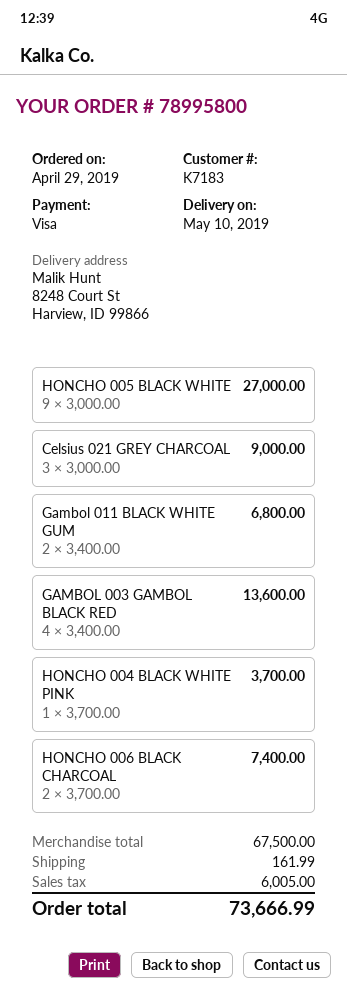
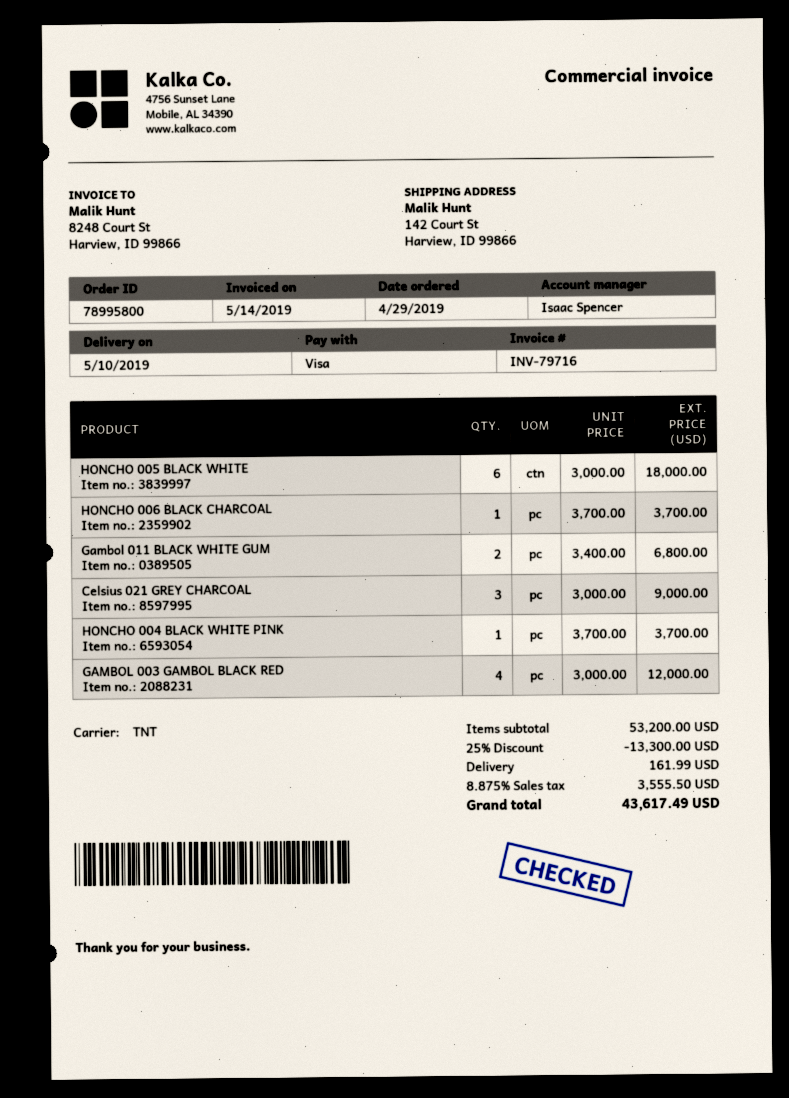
ship to: 8248 Court St, Harview, ID 99866 -> 142 Court St, Harview, ID 99866
HONCHO 005 BLACK WHITE: 9 x 3000.00 = 27000.00 -> 6 x 3000.00 = 18000.00
GAMBOL 003 GAMBOL BLACK RED: 4 x 3400.00 = 13600.00 -> 4 x 3000.00 = 12000.00
HONCHO 006 BLACK CHARCOAL: 2 x 3700.00 = 7400.00 -> 1 x 3700.00 = 3700.00
subtotal: 67500.00 -> 53200.00
discount: none -> 25% = 13300.00
tax: 6005.00 -> 3555.50
total: 73666.99 -> 43617.49

